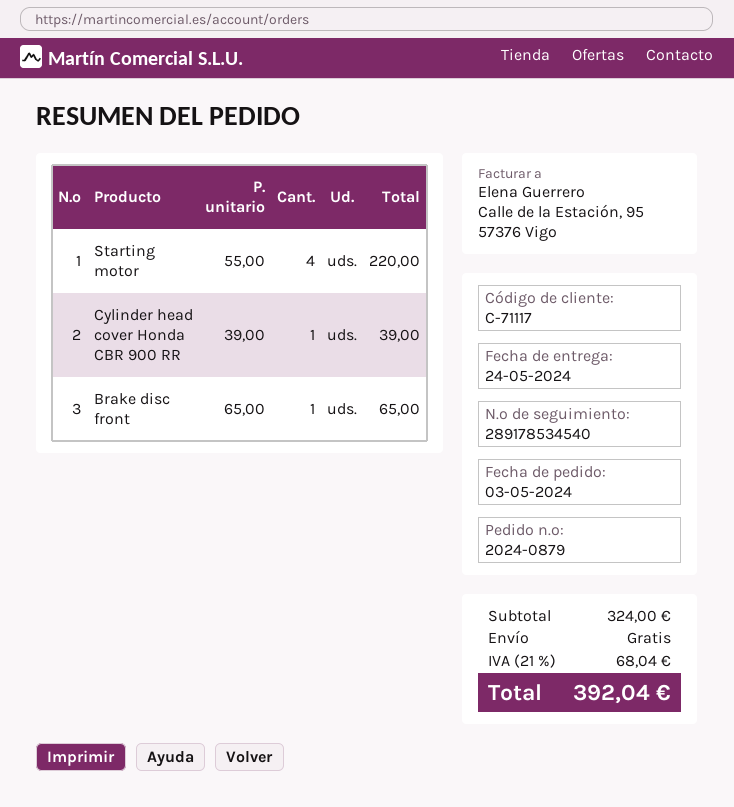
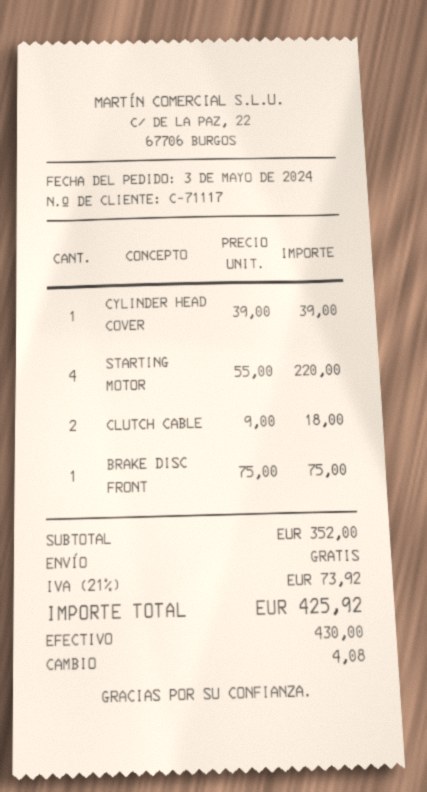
Brake disc front: 1 x 65.00 = 65.00 -> 1 x 75.00 = 75.00
CLUTCH CABLE: none -> 2 x 9.00 = 18.00
subtotal: 324.00 -> 352.00
tax: 21% = 68.04 -> 21% = 73.92
total: 392.04 -> 425.92

